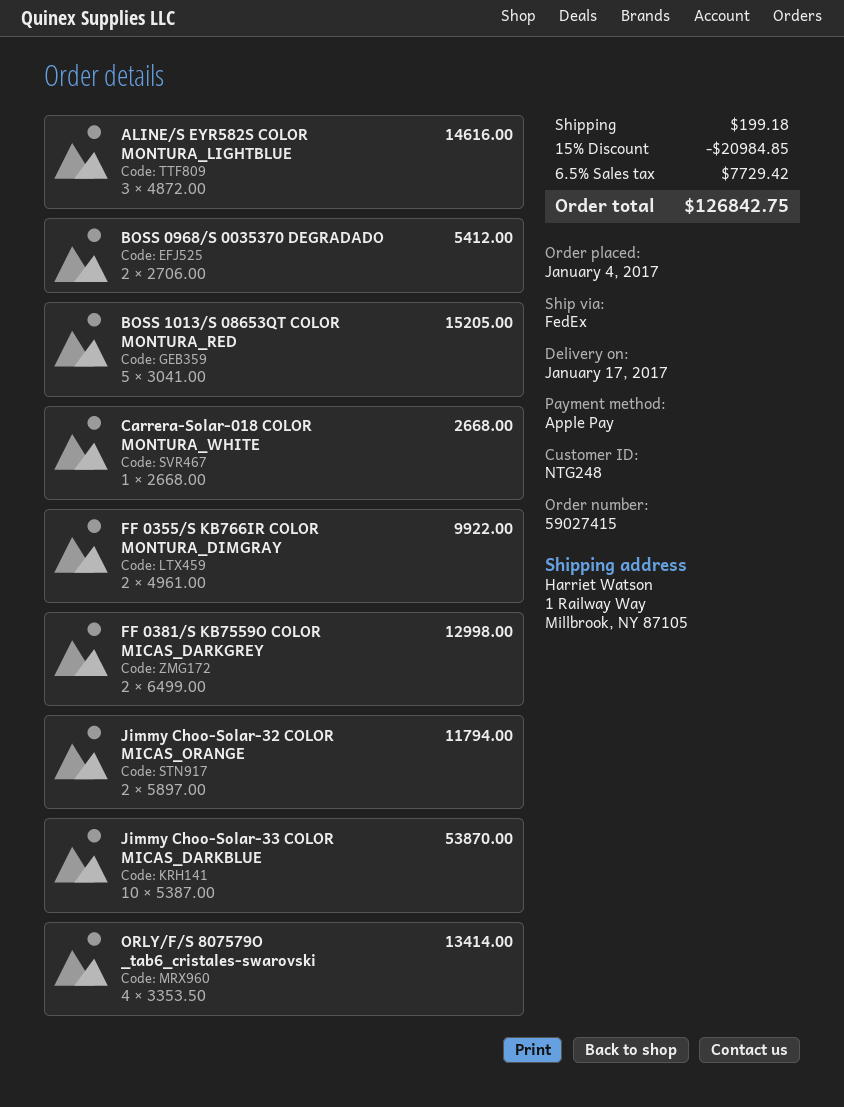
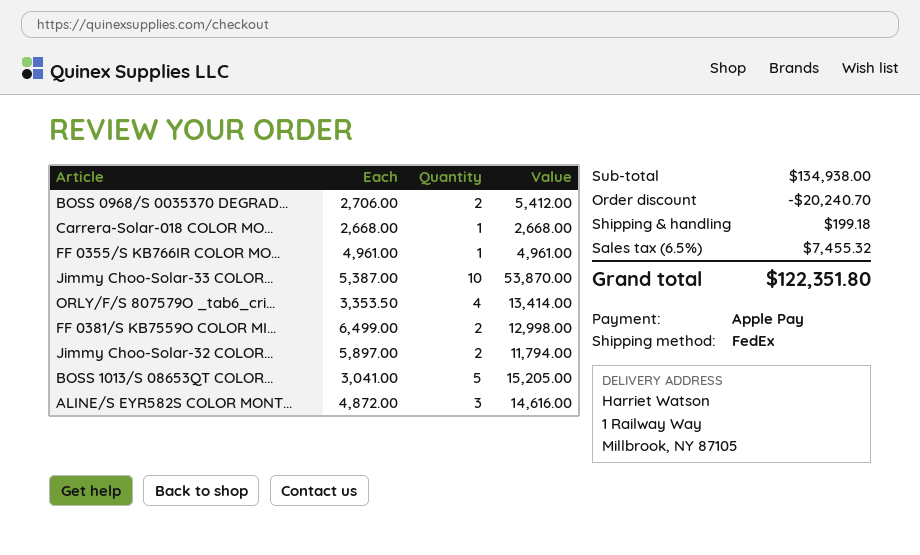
FF 0355/S KB766IR COLOR MONTURA_DIMGRAY: 2 x 4961.00 = 9922.00 -> 1 x 4961.00 = 4961.00
discount: 20984.85 -> 20240.70
tax: 6.5% = 7729.42 -> 6.5% = 7455.32
total: 126842.75 -> 122351.80

